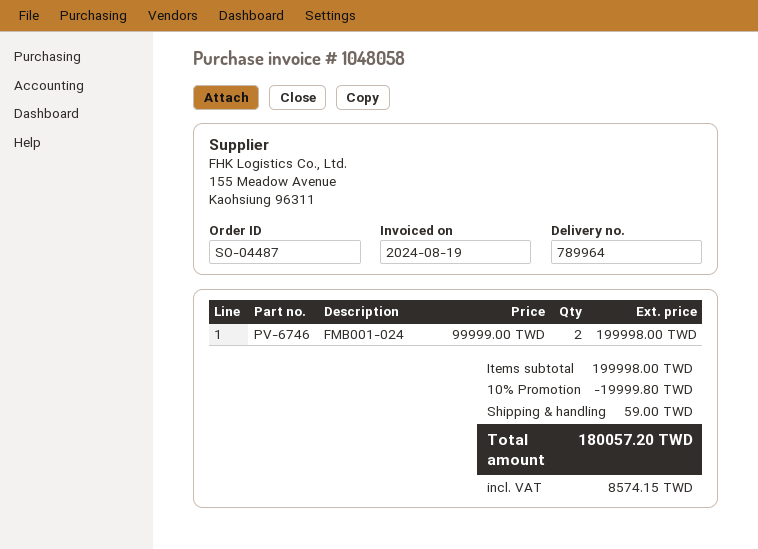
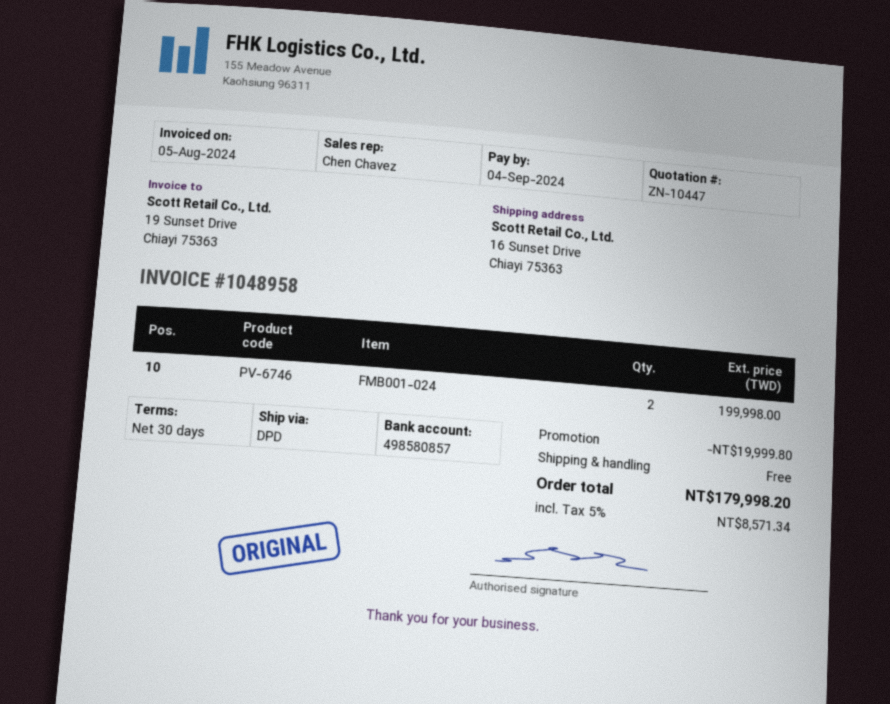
invoice number: 1048058 -> 1048958
invoice date: 2024-08-19 -> 2024-08-05
shipping: 59.00 -> 0.00
tax: 8574.15 -> 8571.34
total: 180057.20 -> 179998.20

